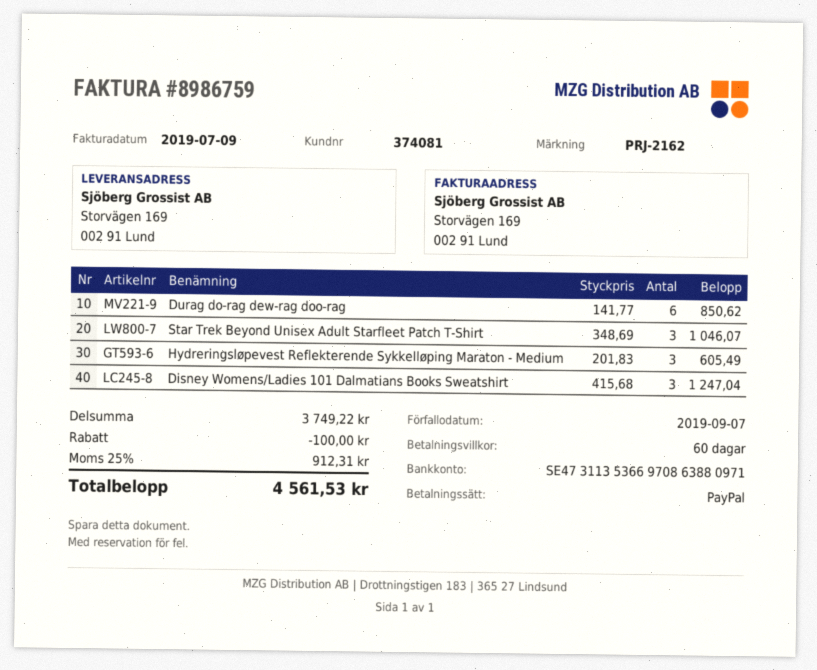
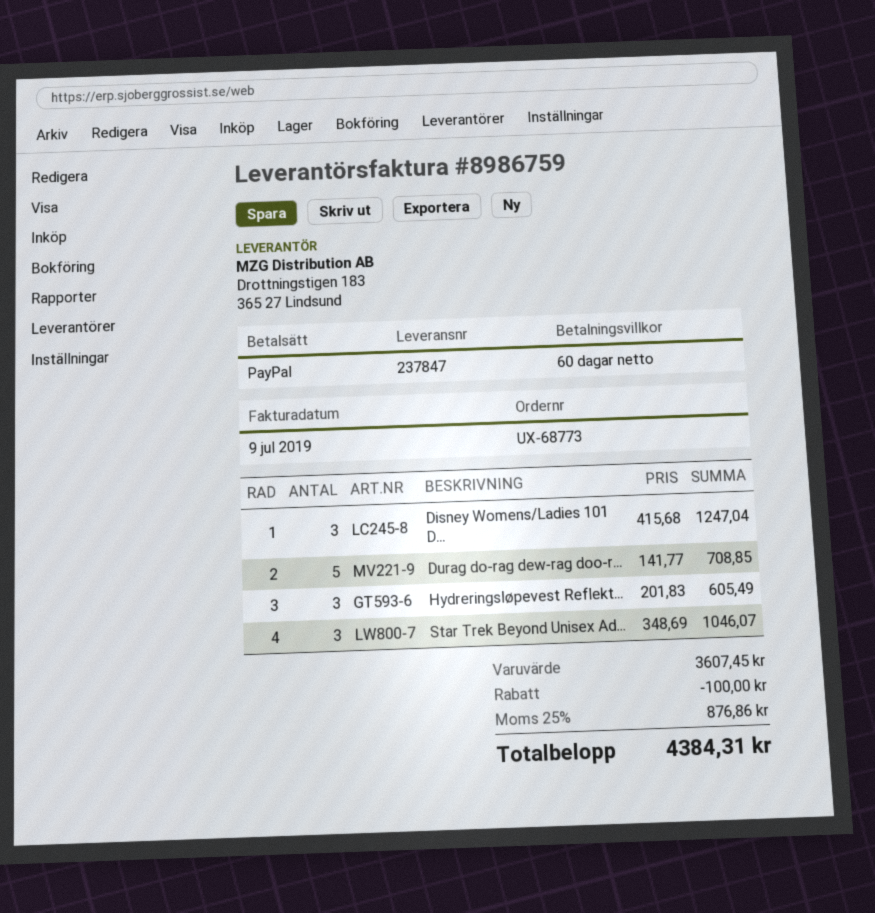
Durag do-rag dew-rag doo-rag: 6 x 141.77 = 850.62 -> 5 x 141.77 = 708.85
subtotal: 3749.22 -> 3607.45
tax: 25% = 912.31 -> 25% = 876.86
total: 4561.53 -> 4384.31

